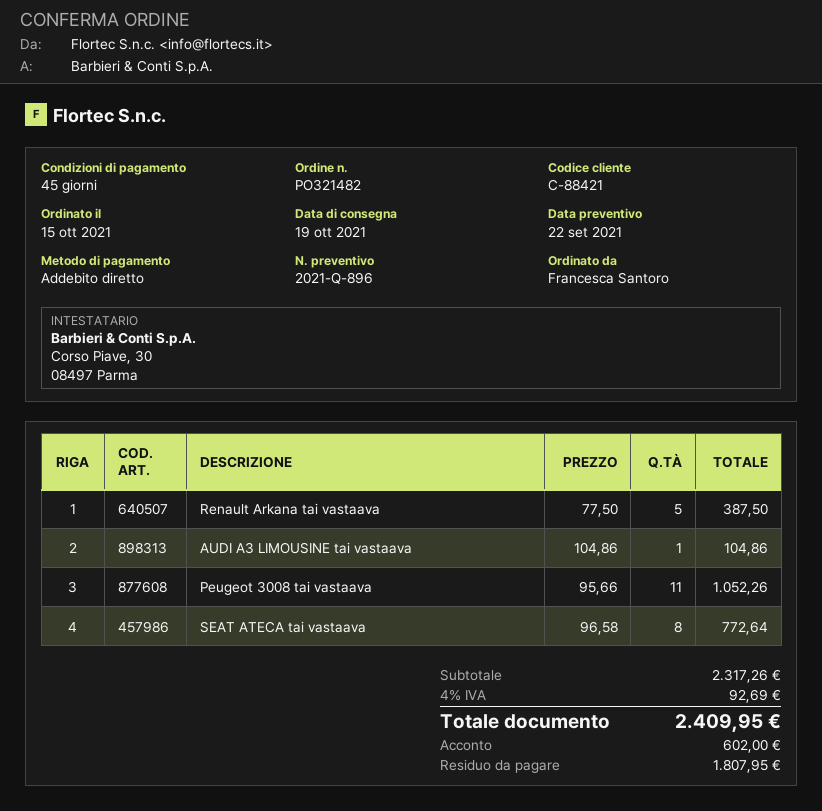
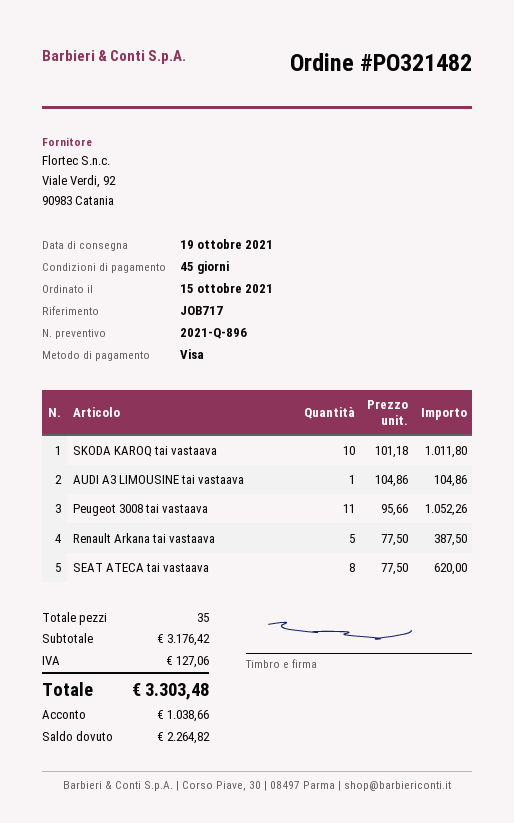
payment method: direct debit -> Visa
SEAT ATECA tai vastaava: 8 x 96.58 = 772.64 -> 8 x 77.50 = 620.00
SKODA KAROQ tai vastaava: none -> 10 x 101.18 = 1011.80
subtotal: 2317.26 -> 3176.42
tax: 92.69 -> 127.06
total: 2409.95 -> 3303.48
deposit: 602.00 -> 1038.66
balance: 1807.95 -> 2264.82

